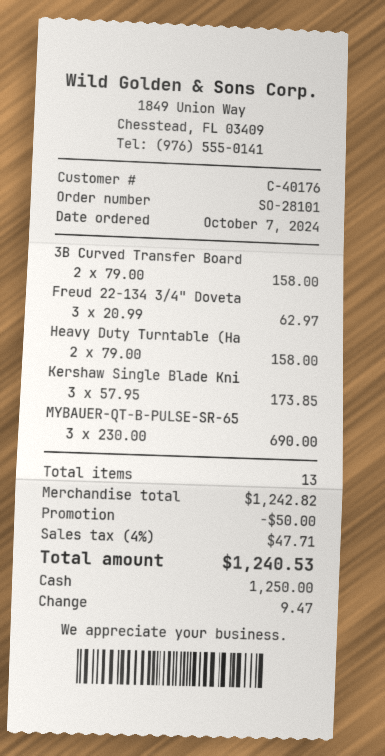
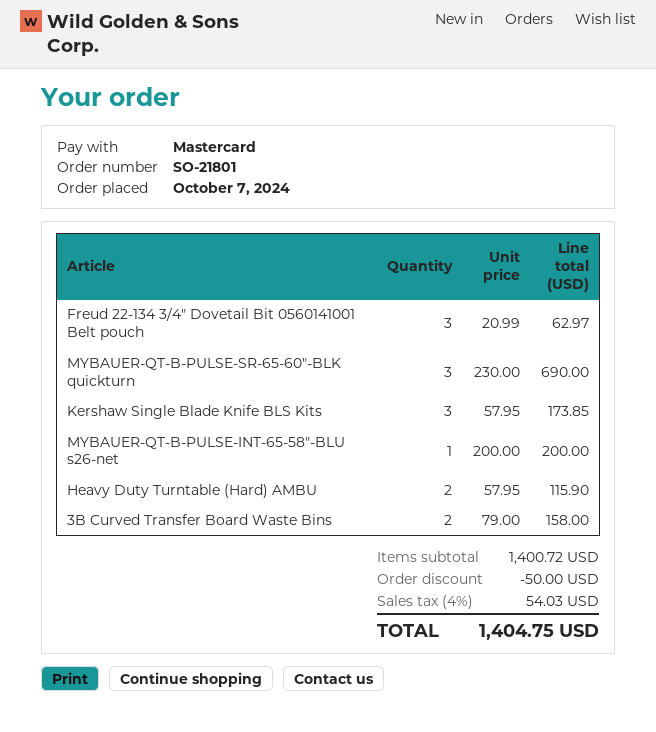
order number: SO-28101 -> SO-21801
payment method: cash -> Mastercard
Heavy Duty Turntable (Ha: 2 x 79.00 = 158.00 -> 2 x 57.95 = 115.90
MYBAUER-QT-B-PULSE-INT-65-58"-BLU s26-net: none -> 1 x 200.00 = 200.00
subtotal: 1242.82 -> 1400.72
tax: 4% = 47.71 -> 4% = 54.03
total: 1240.53 -> 1404.75

